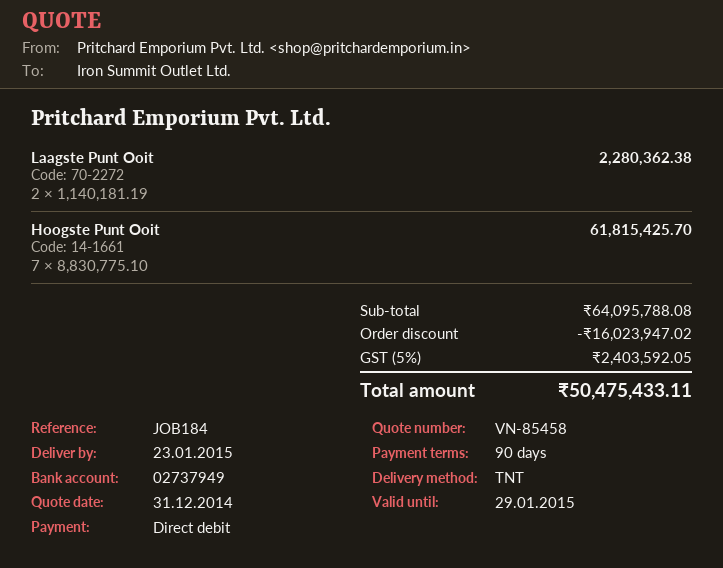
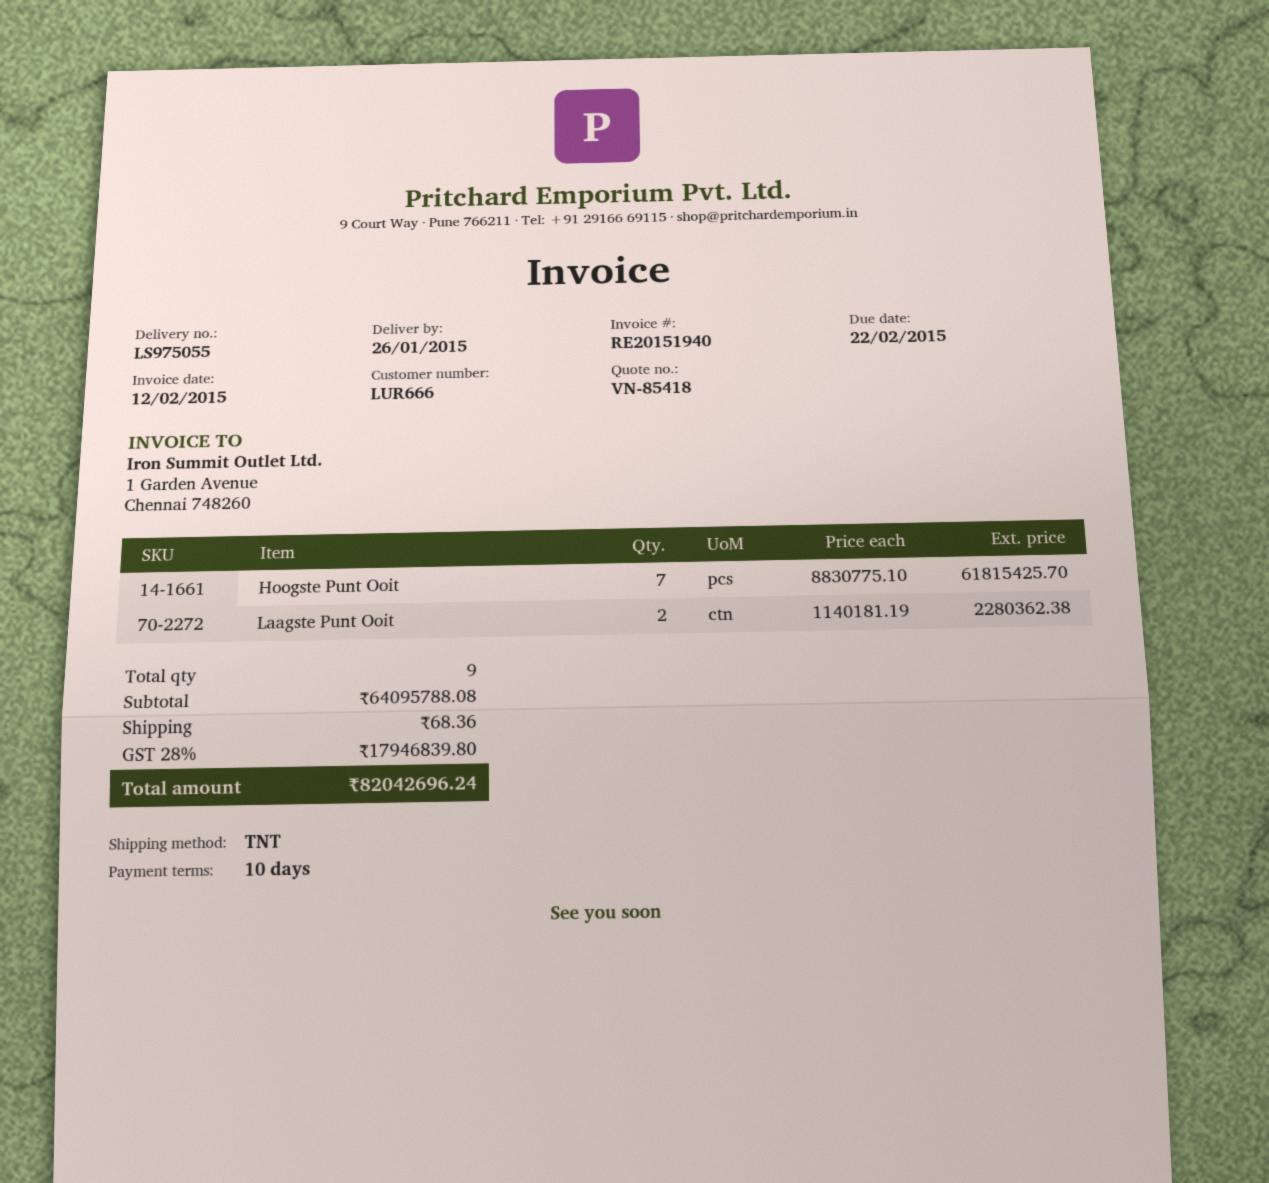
quote number: VN-85458 -> VN-85418
delivery date: 2015-01-23 -> 2015-01-26
payment terms: 90 days -> 10 days
discount: 16023947.02 -> none
shipping: none -> 68.36
tax: 5% = 2403592.05 -> 28% = 17946839.80
total: 50475433.11 -> 82042696.24

